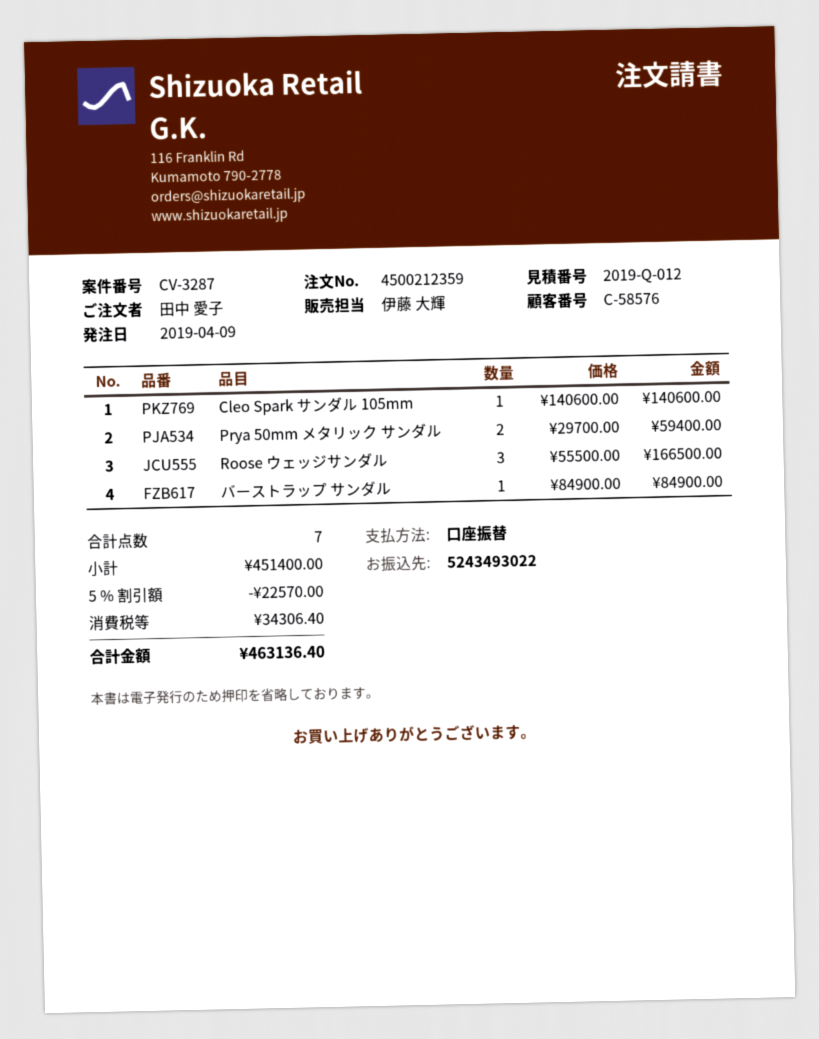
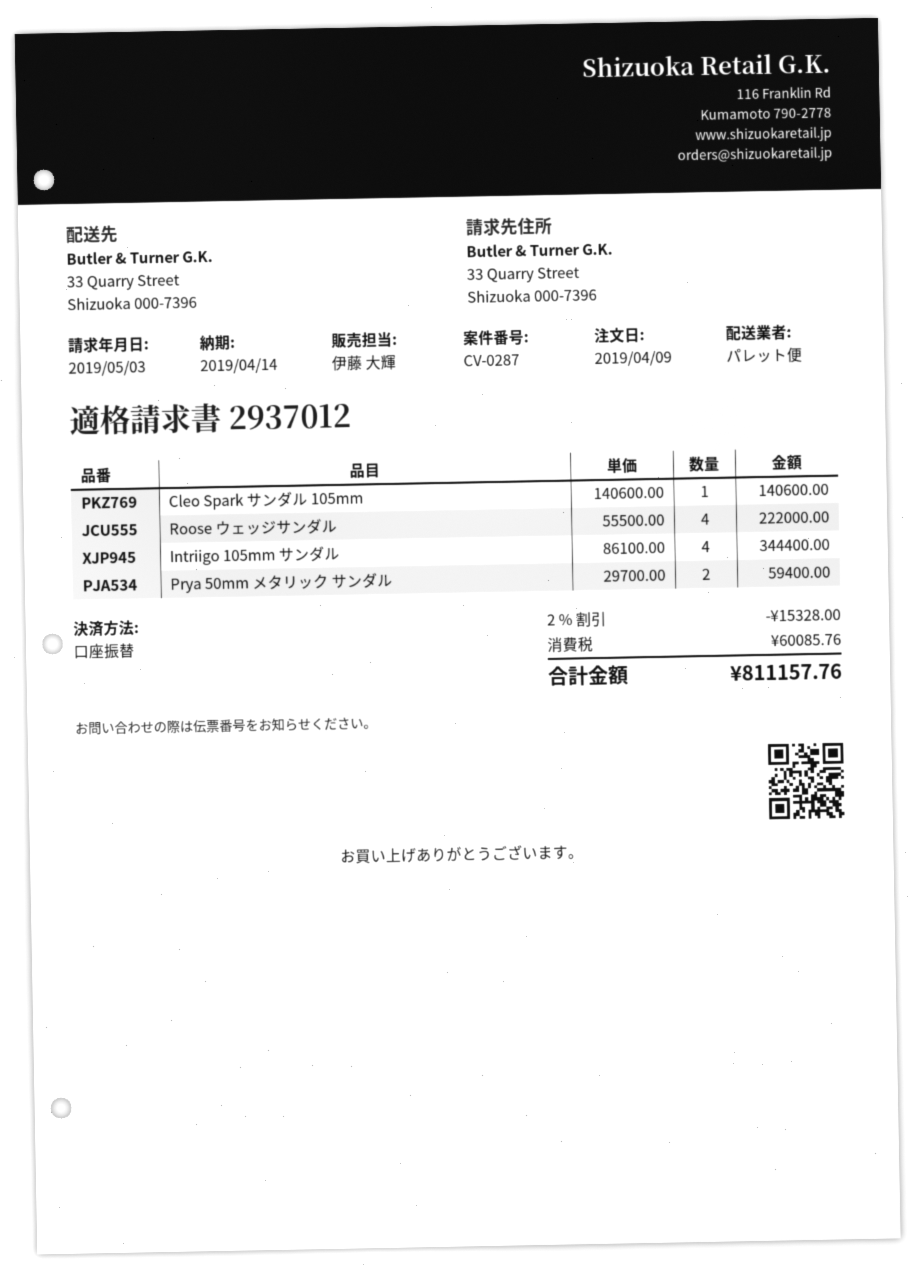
reference: CV-3287 -> CV-0287
Roose ウェッジサンダル: 3 x 55500.00 = 166500.00 -> 4 x 55500.00 = 222000.00
バーストラップ サンダル: 1 x 84900.00 = 84900.00 -> none
Intriigo 105mm サンダル: none -> 4 x 86100.00 = 344400.00
discount: 5% = 22570.00 -> 2% = 15328.00
tax: 34306.40 -> 60085.76
total: 463136.40 -> 811157.76

